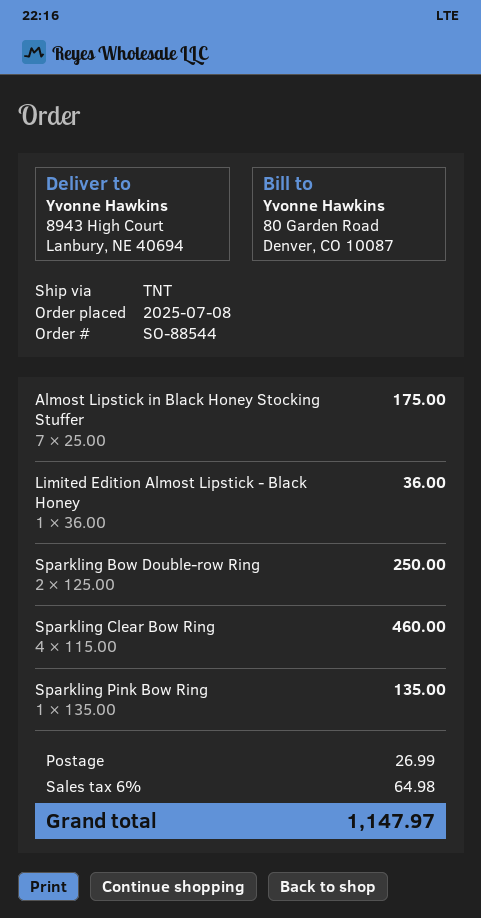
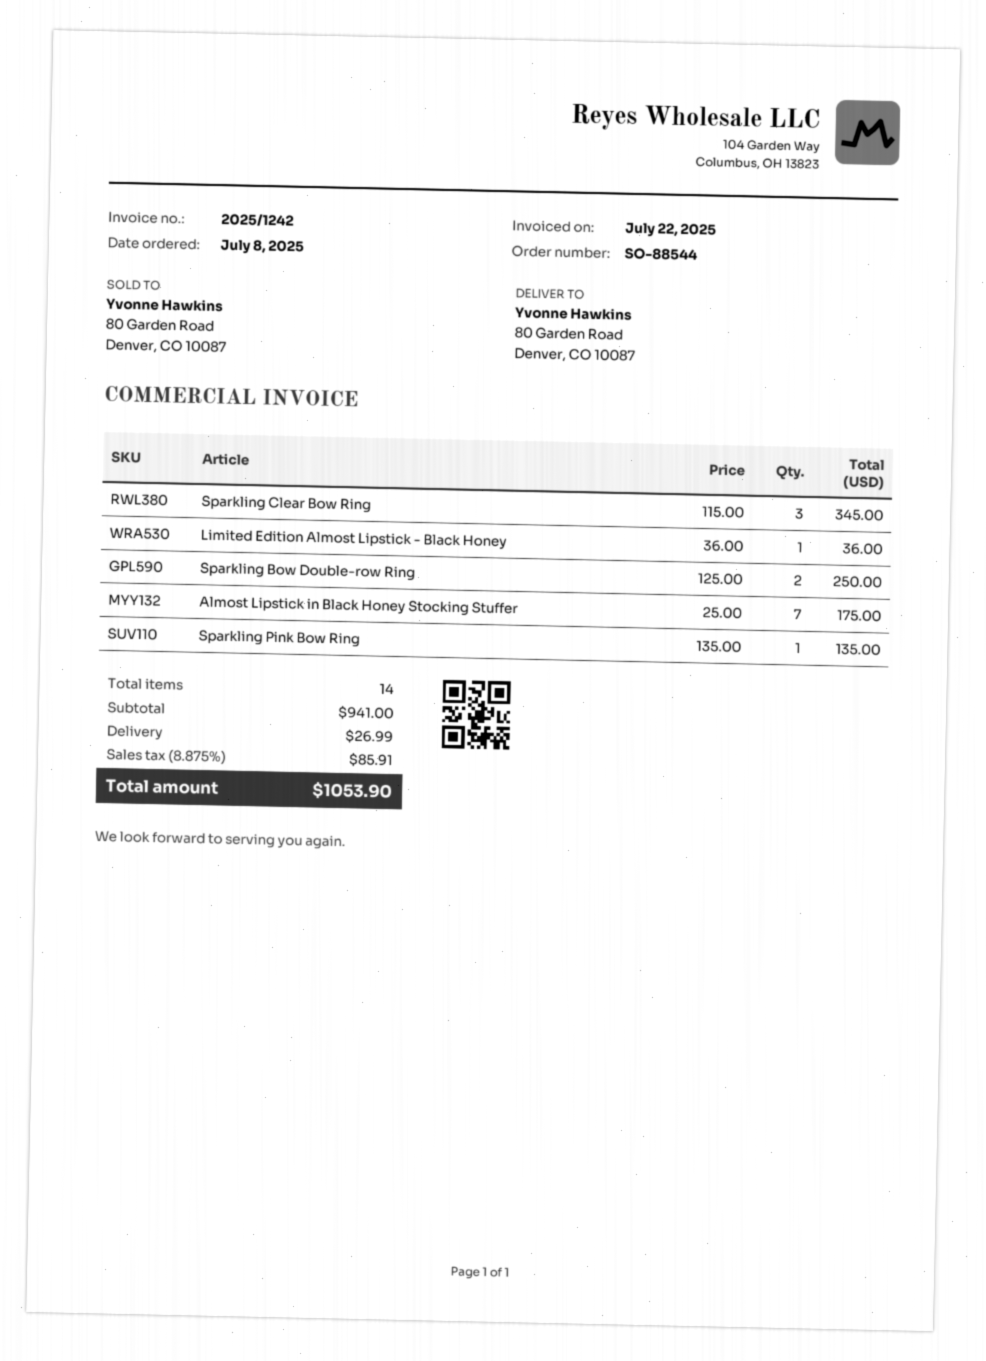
ship to: 8943 High Court, Lanbury, NE 40694 -> 80 Garden Road, Denver, CO 10087
Sparkling Clear Bow Ring: 4 x 115.00 = 460.00 -> 3 x 115.00 = 345.00
tax: 6% = 64.98 -> 8.875% = 85.91
total: 1147.97 -> 1053.90

